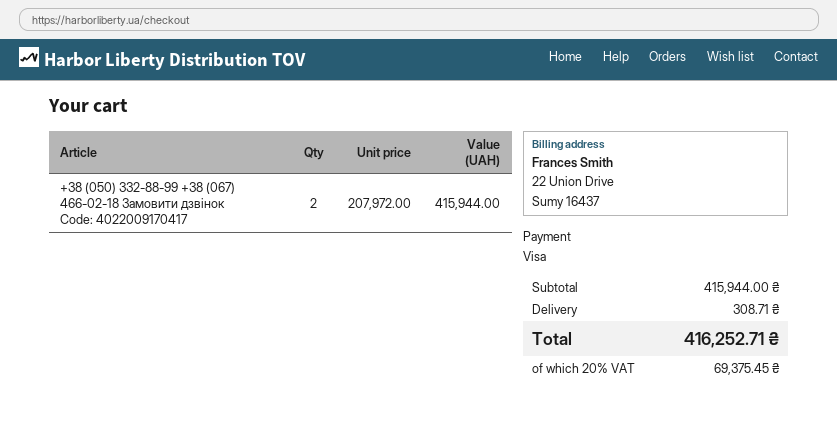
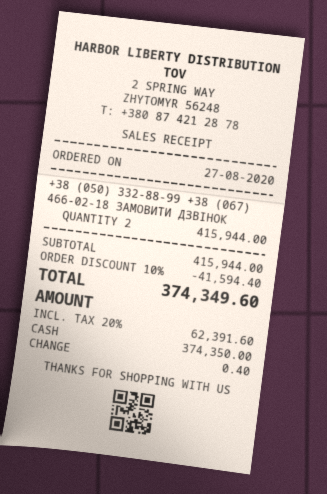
payment method: Visa -> cash
discount: none -> 10% = 41594.40
shipping: 308.71 -> none
tax: 20% = 69375.45 -> 20% = 62391.60
total: 416252.71 -> 374349.60

